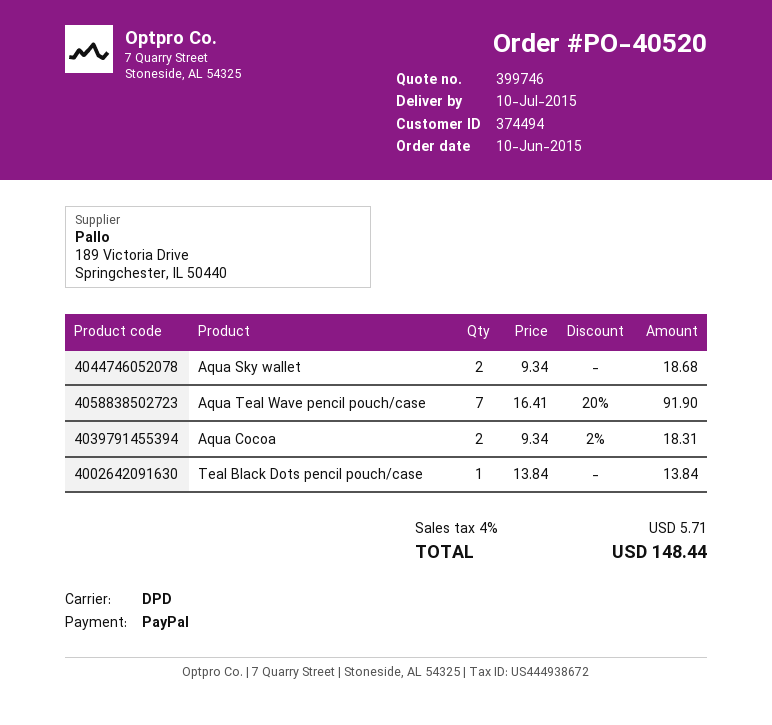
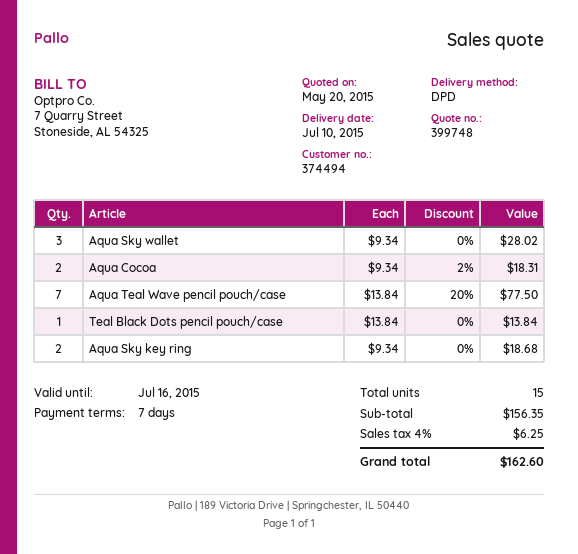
quote number: 399746 -> 399748
Aqua Sky wallet: 2 x 9.34 = 18.68 -> 3 x 9.34 = 28.02
Aqua Teal Wave pencil pouch/case: 7 x 16.41 - 20% = 91.90 -> 7 x 13.84 - 20% = 77.50
Aqua Sky key ring: none -> 2 x 9.34 = 18.68
tax: 4% = 5.71 -> 4% = 6.25
total: 148.44 -> 162.60

